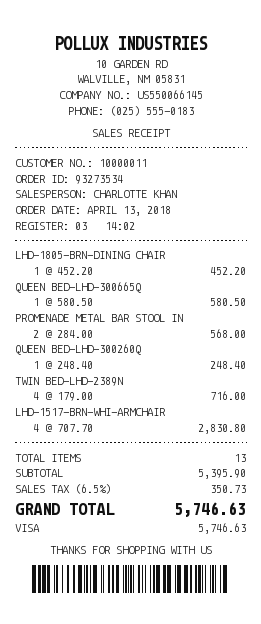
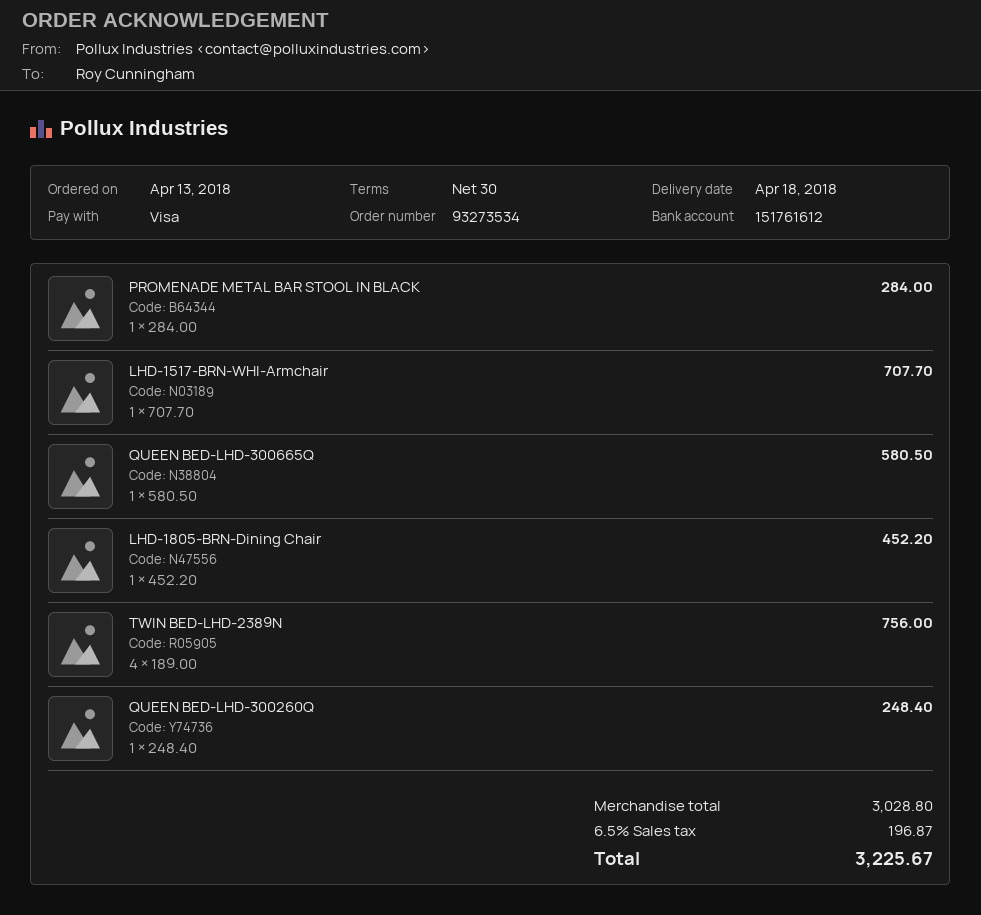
PROMENADE METAL BAR STOOL IN: 2 x 284.00 = 568.00 -> 1 x 284.00 = 284.00
TWIN BED-LHD-2389N: 4 x 179.00 = 716.00 -> 4 x 189.00 = 756.00
LHD-1517-BRN-WHI-ARMCHAIR: 4 x 707.70 = 2830.80 -> 1 x 707.70 = 707.70
subtotal: 5395.90 -> 3028.80
tax: 6.5% = 350.73 -> 6.5% = 196.87
total: 5746.63 -> 3225.67

